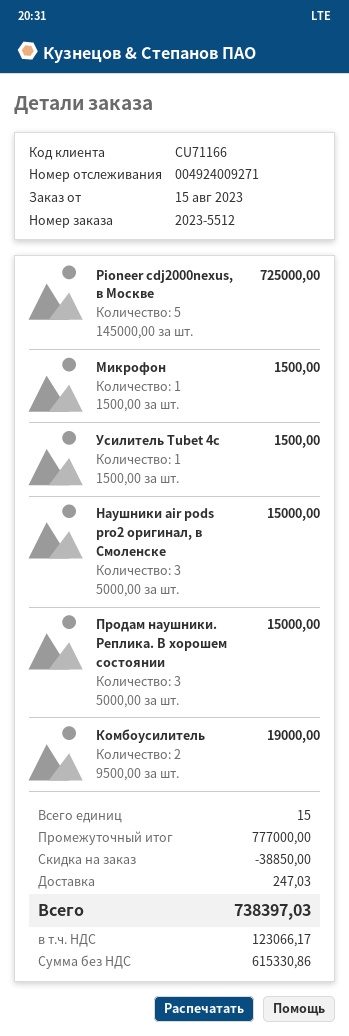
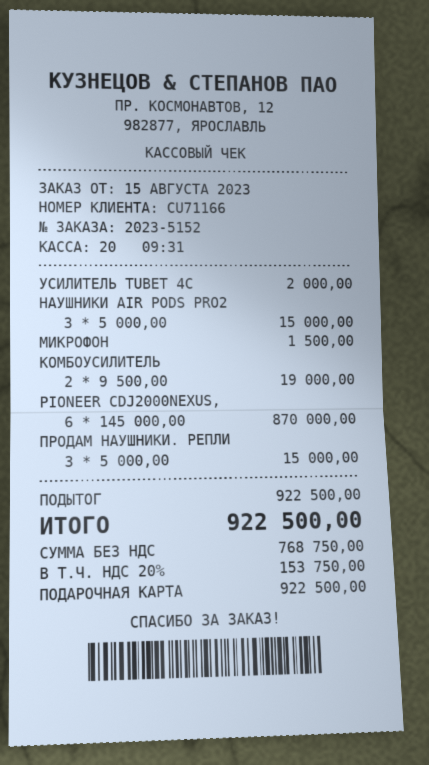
order number: 2023-5512 -> 2023-5152
Pioneer cdj2000nexus, в Москве: 5 x 145000.00 = 725000.00 -> 6 x 145000.00 = 870000.00
Усилитель Tubet 4c: 1 x 1500.00 = 1500.00 -> 1 x 2000.00 = 2000.00
subtotal: 777000.00 -> 922500.00
discount: 38850.00 -> none
shipping: 247.03 -> none
net: 615330.86 -> 768750.00
tax: 123066.17 -> 153750.00
total: 738397.03 -> 922500.00

